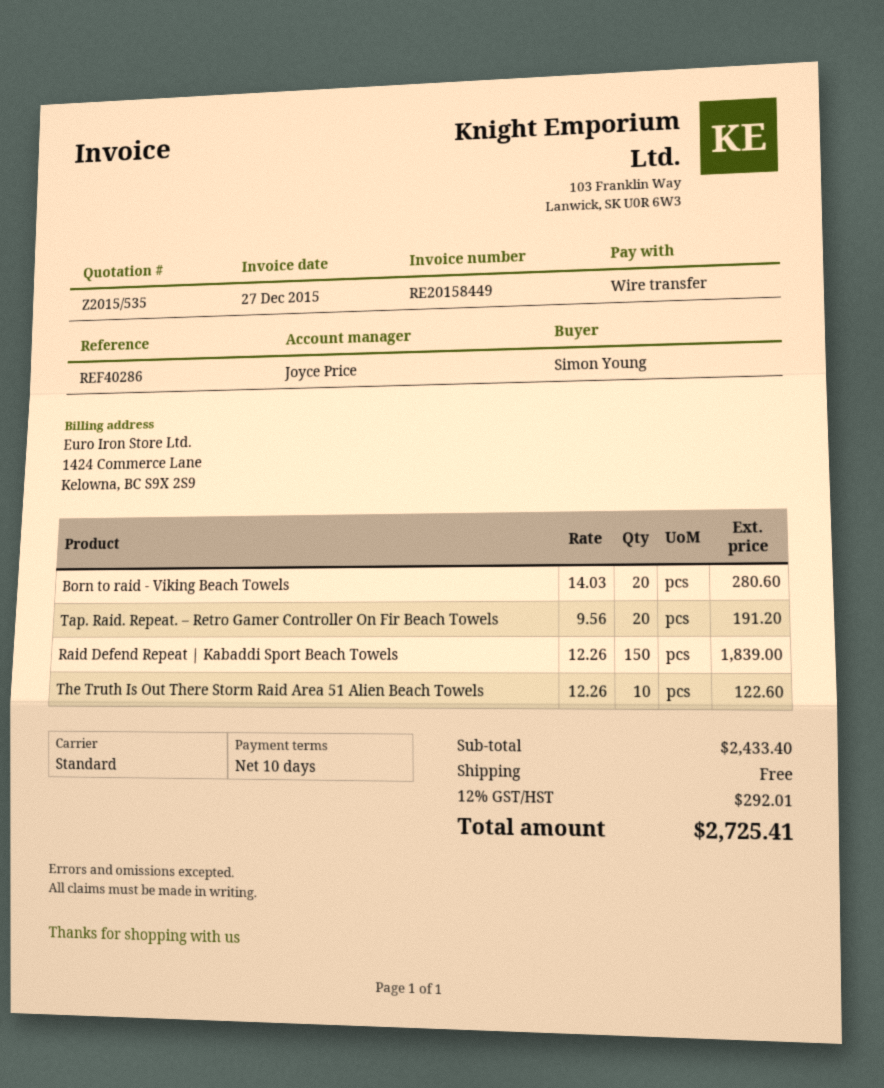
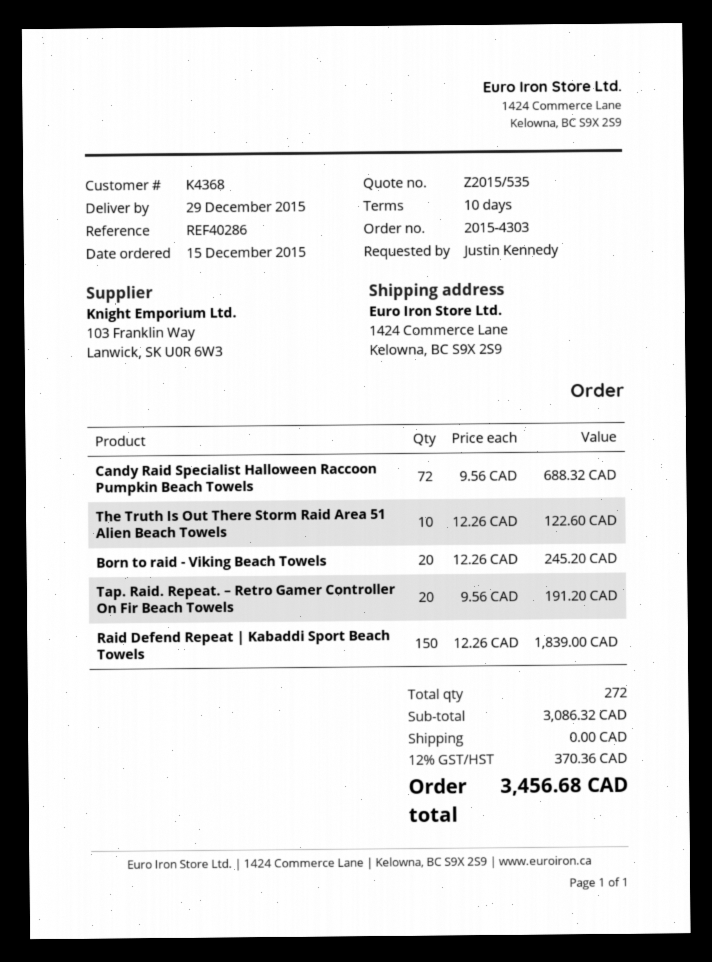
ordered by: Simon Young -> Justin Kennedy
Born to raid - Viking Beach Towels: 20 x 14.03 = 280.60 -> 20 x 12.26 = 245.20
Candy Raid Specialist Halloween Raccoon Pumpkin Beach Towels: none -> 72 x 9.56 = 688.32
subtotal: 2433.40 -> 3086.32
tax: 12% = 292.01 -> 12% = 370.36
total: 2725.41 -> 3456.68

